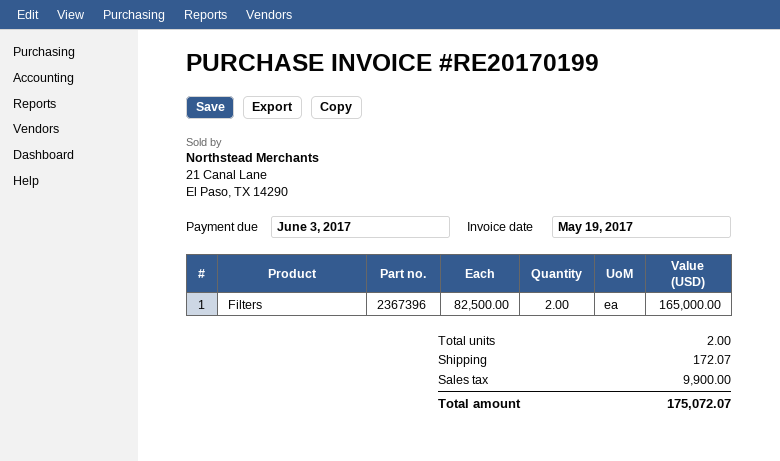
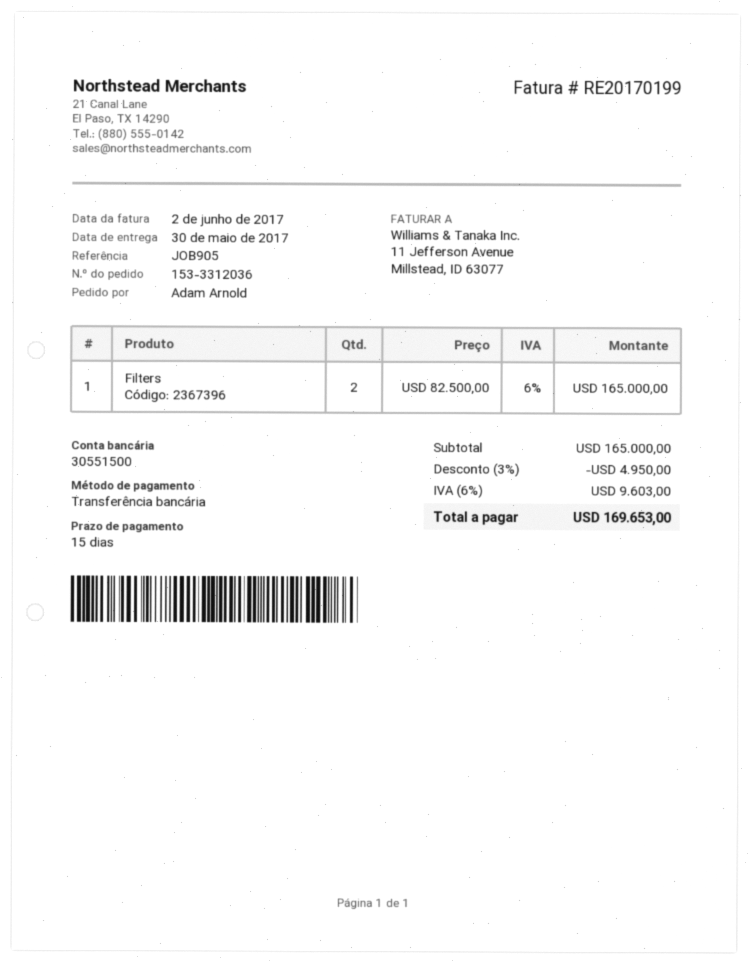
invoice date: 2017-05-19 -> 2017-06-02
discount: none -> 3% = 4950.00
shipping: 172.07 -> none
tax: 9900.00 -> 9603.00
total: 175072.07 -> 169653.00

